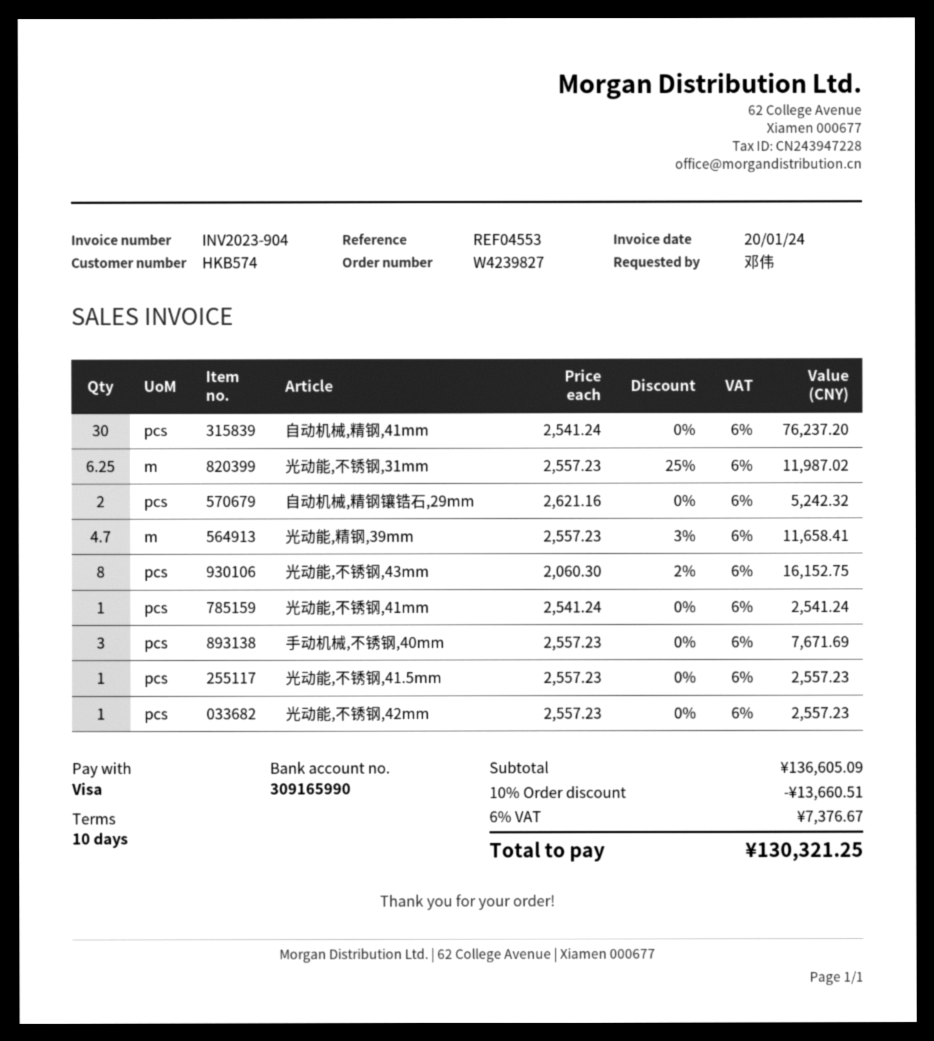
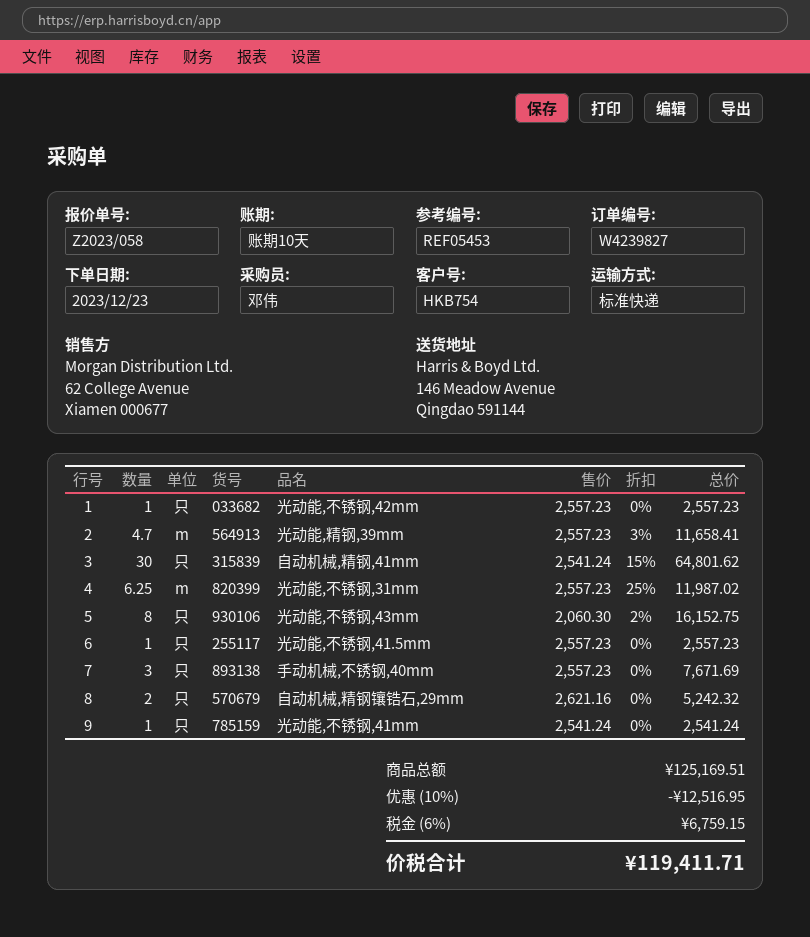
customer number: HKB574 -> HKB754
reference: REF04553 -> REF05453
自动机械,精钢,41mm: 30 x 2541.24 = 76237.20 -> 30 x 2541.24 - 15% = 64801.62
subtotal: 136605.09 -> 125169.51
discount: 10% = 13660.51 -> 10% = 12516.95
tax: 6% = 7376.67 -> 6% = 6759.15
total: 130321.25 -> 119411.71

